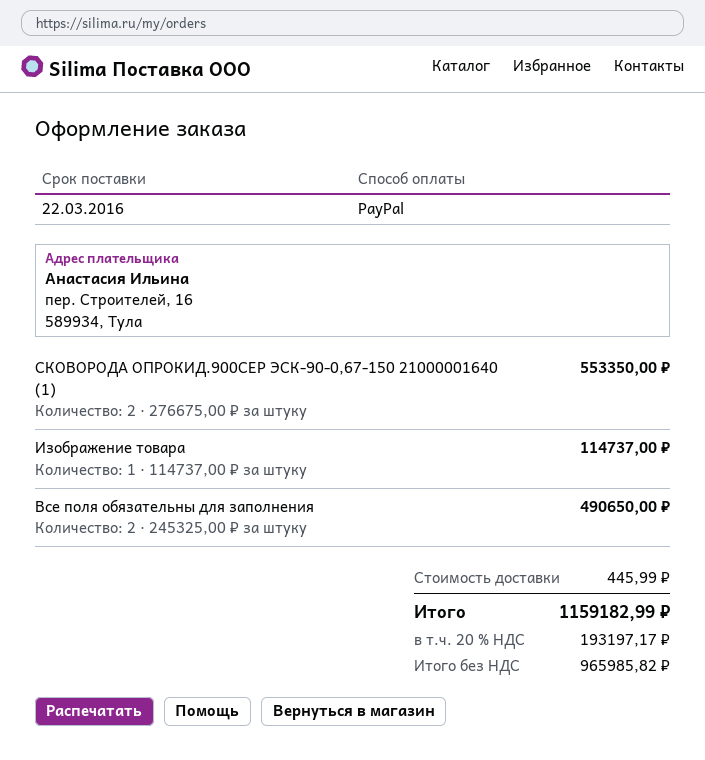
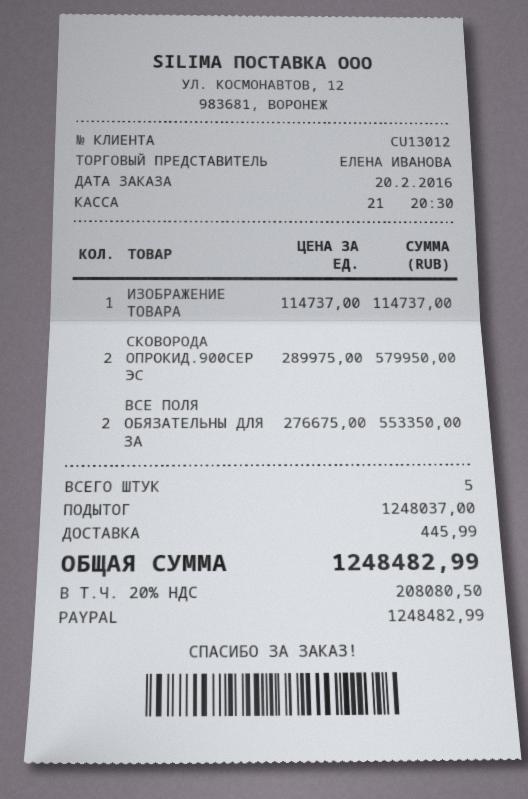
СКОВОРОДА ОПРОКИД.900СЕР ЭСК-90-0,67-150 21000001640 (1): 2 x 276675.00 = 553350.00 -> 2 x 289975.00 = 579950.00
Все поля обязательны для заполнения: 2 x 245325.00 = 490650.00 -> 2 x 276675.00 = 553350.00
tax: 20% = 193197.17 -> 20% = 208080.50
total: 1159182.99 -> 1248482.99

